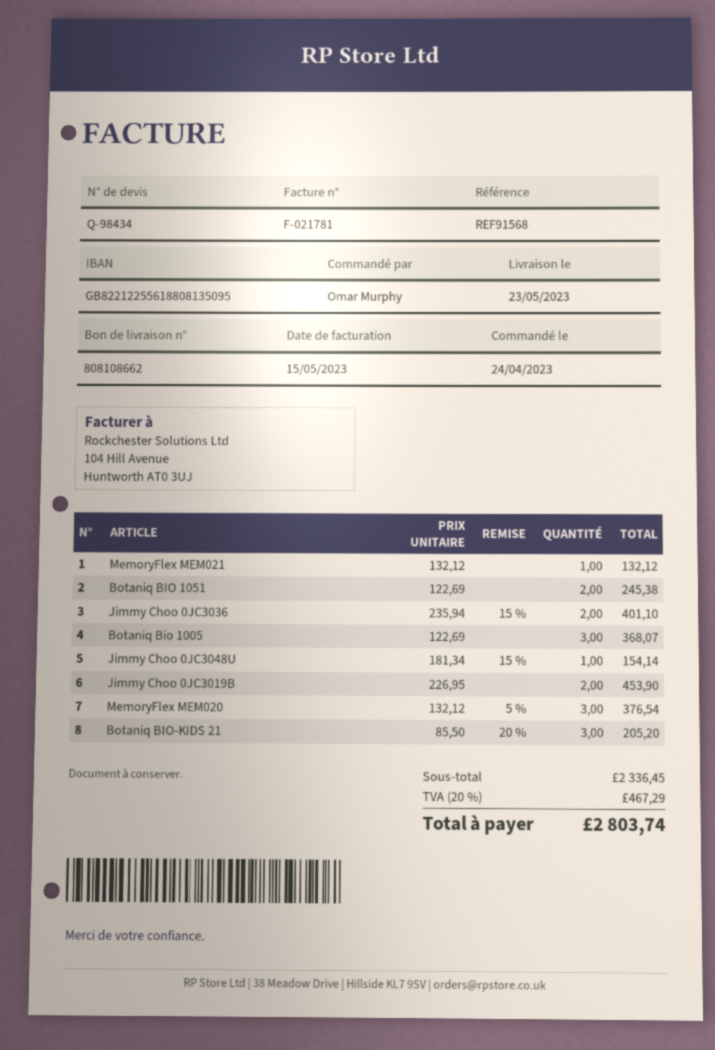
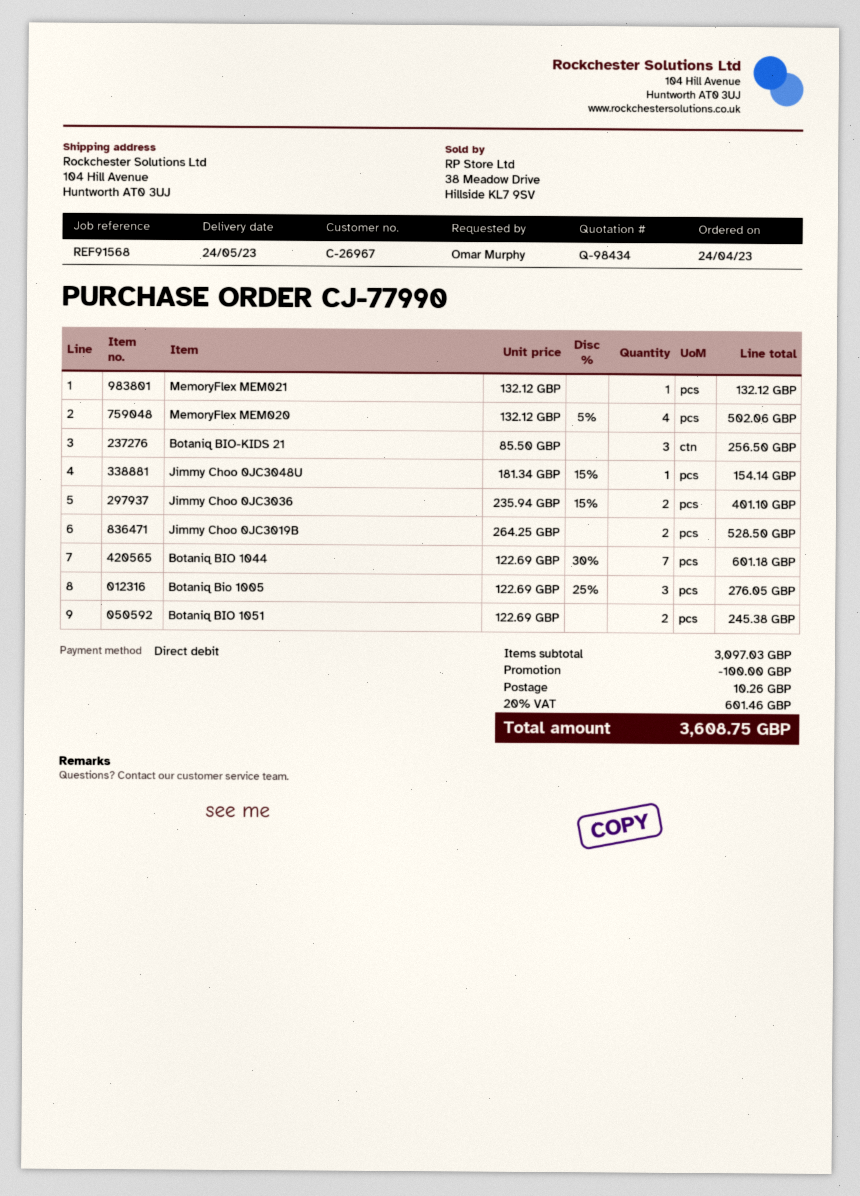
delivery date: 2023-05-23 -> 2023-05-24
Botaniq Bio 1005: 3 x 122.69 = 368.07 -> 3 x 122.69 - 25% = 276.05
Jimmy Choo 0JC3019B: 2 x 226.95 = 453.90 -> 2 x 264.25 = 528.50
MemoryFlex MEM020: 3 x 132.12 - 5% = 376.54 -> 4 x 132.12 - 5% = 502.06
Botaniq BIO-KIDS 21: 3 x 85.50 - 20% = 205.20 -> 3 x 85.50 = 256.50
Botaniq BIO 1044: none -> 7 x 122.69 - 30% = 601.18
subtotal: 2336.45 -> 3097.03
discount: none -> 100.00
shipping: none -> 10.26
tax: 20% = 467.29 -> 20% = 601.46
total: 2803.74 -> 3608.75

